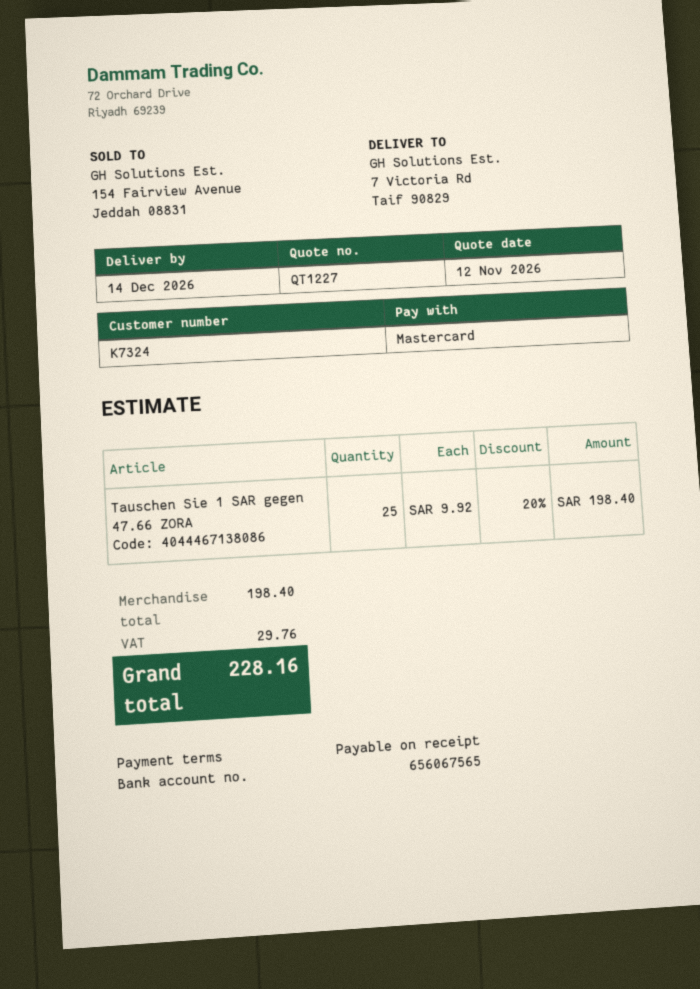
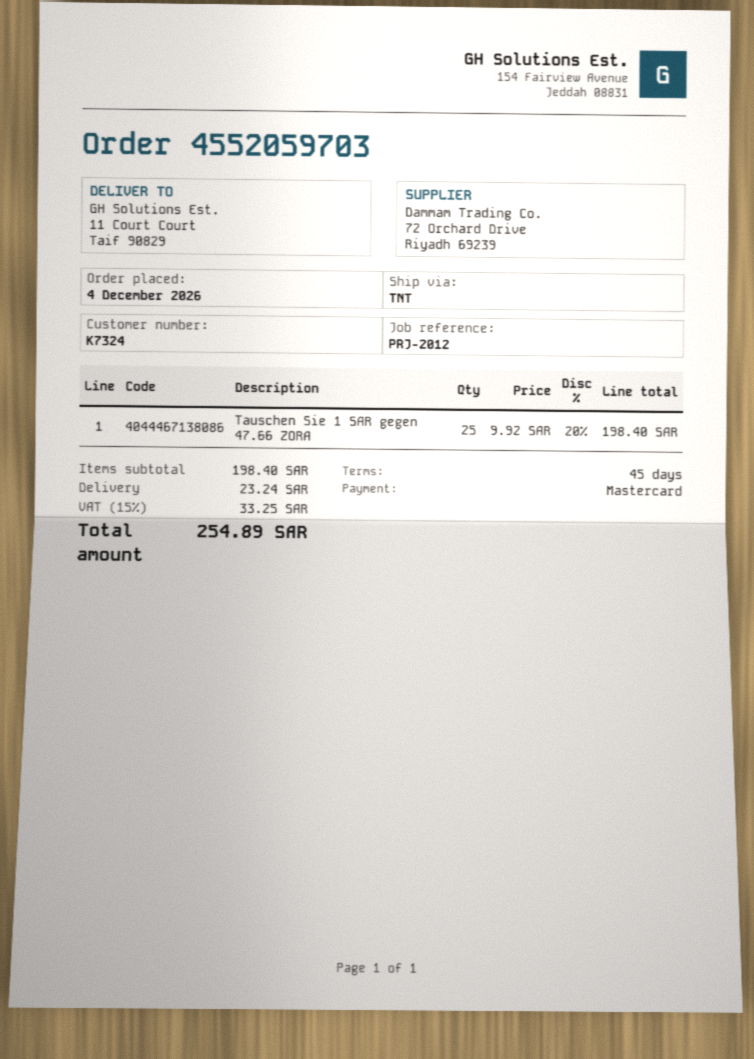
payment terms: on receipt -> 45 days
ship to: 7 Victoria Rd, Taif 90829 -> 11 Court Court, Taif 90829
shipping: none -> 23.24
tax: 29.76 -> 33.25
total: 228.16 -> 254.89

